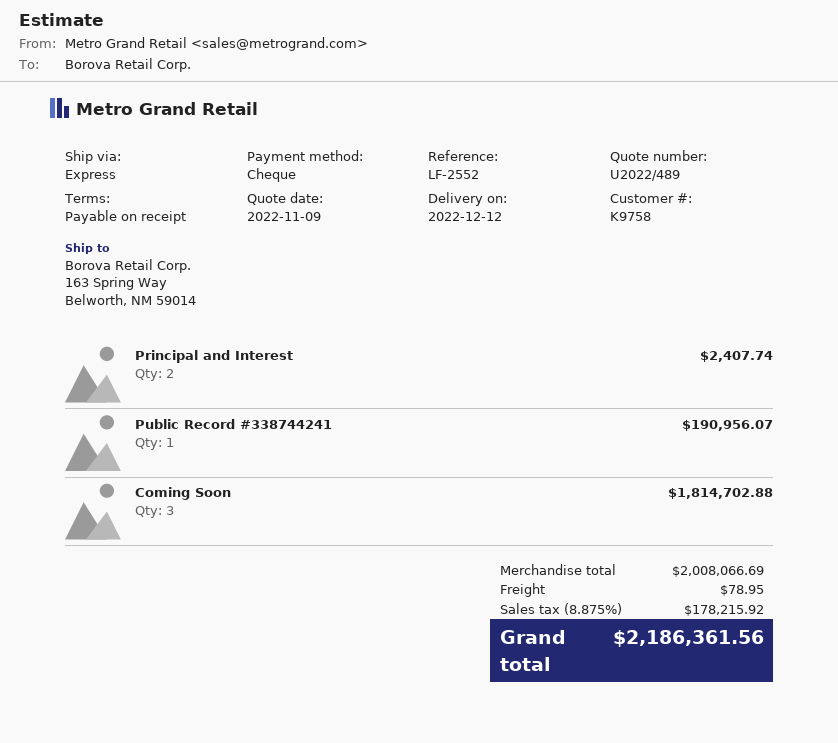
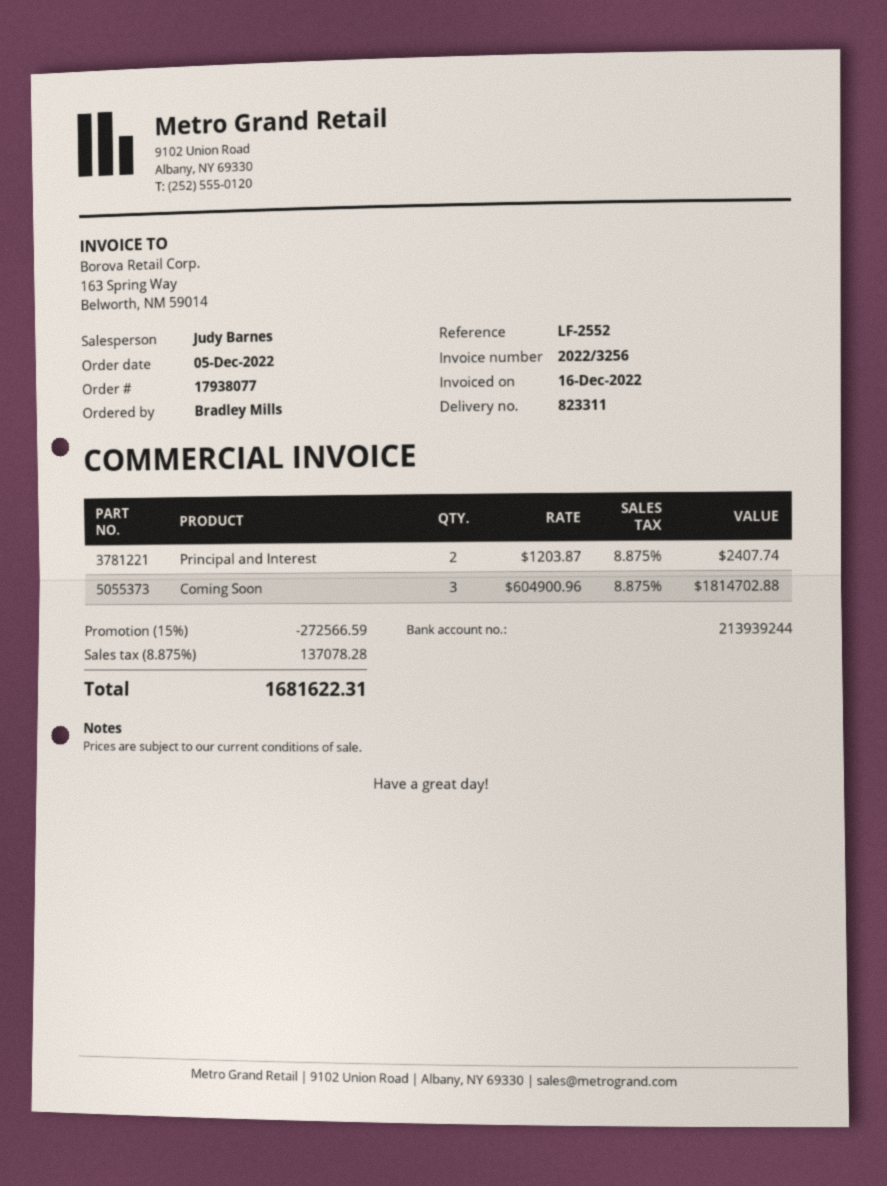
Public Record #338744241: 1 for 190956.07 -> none
discount: none -> 15% = 272566.59
shipping: 78.95 -> none
tax: 8.875% = 178215.92 -> 8.875% = 137078.28
total: 2186361.56 -> 1681622.31

